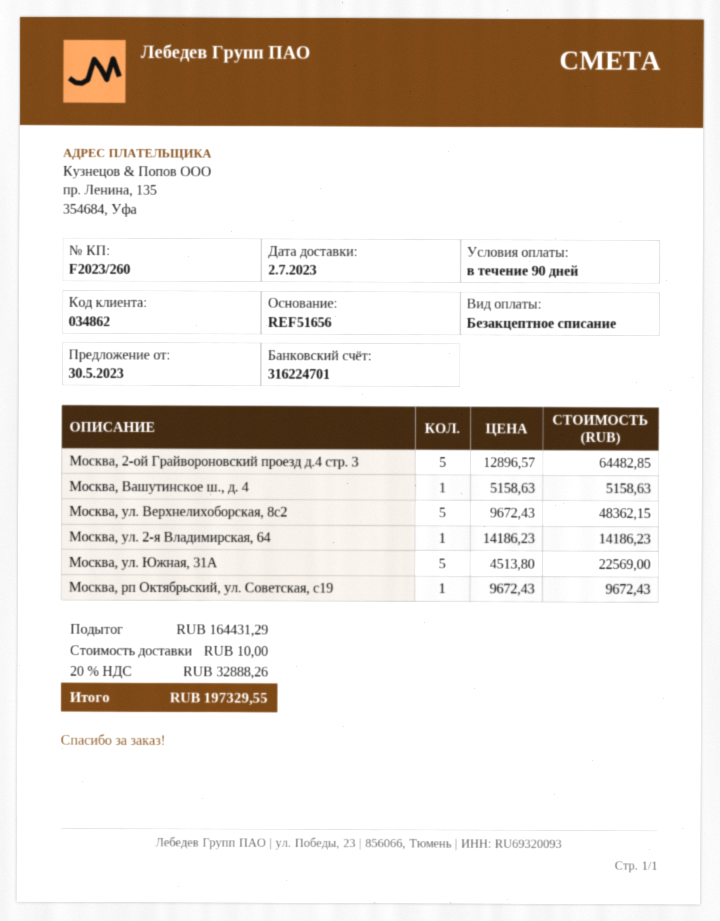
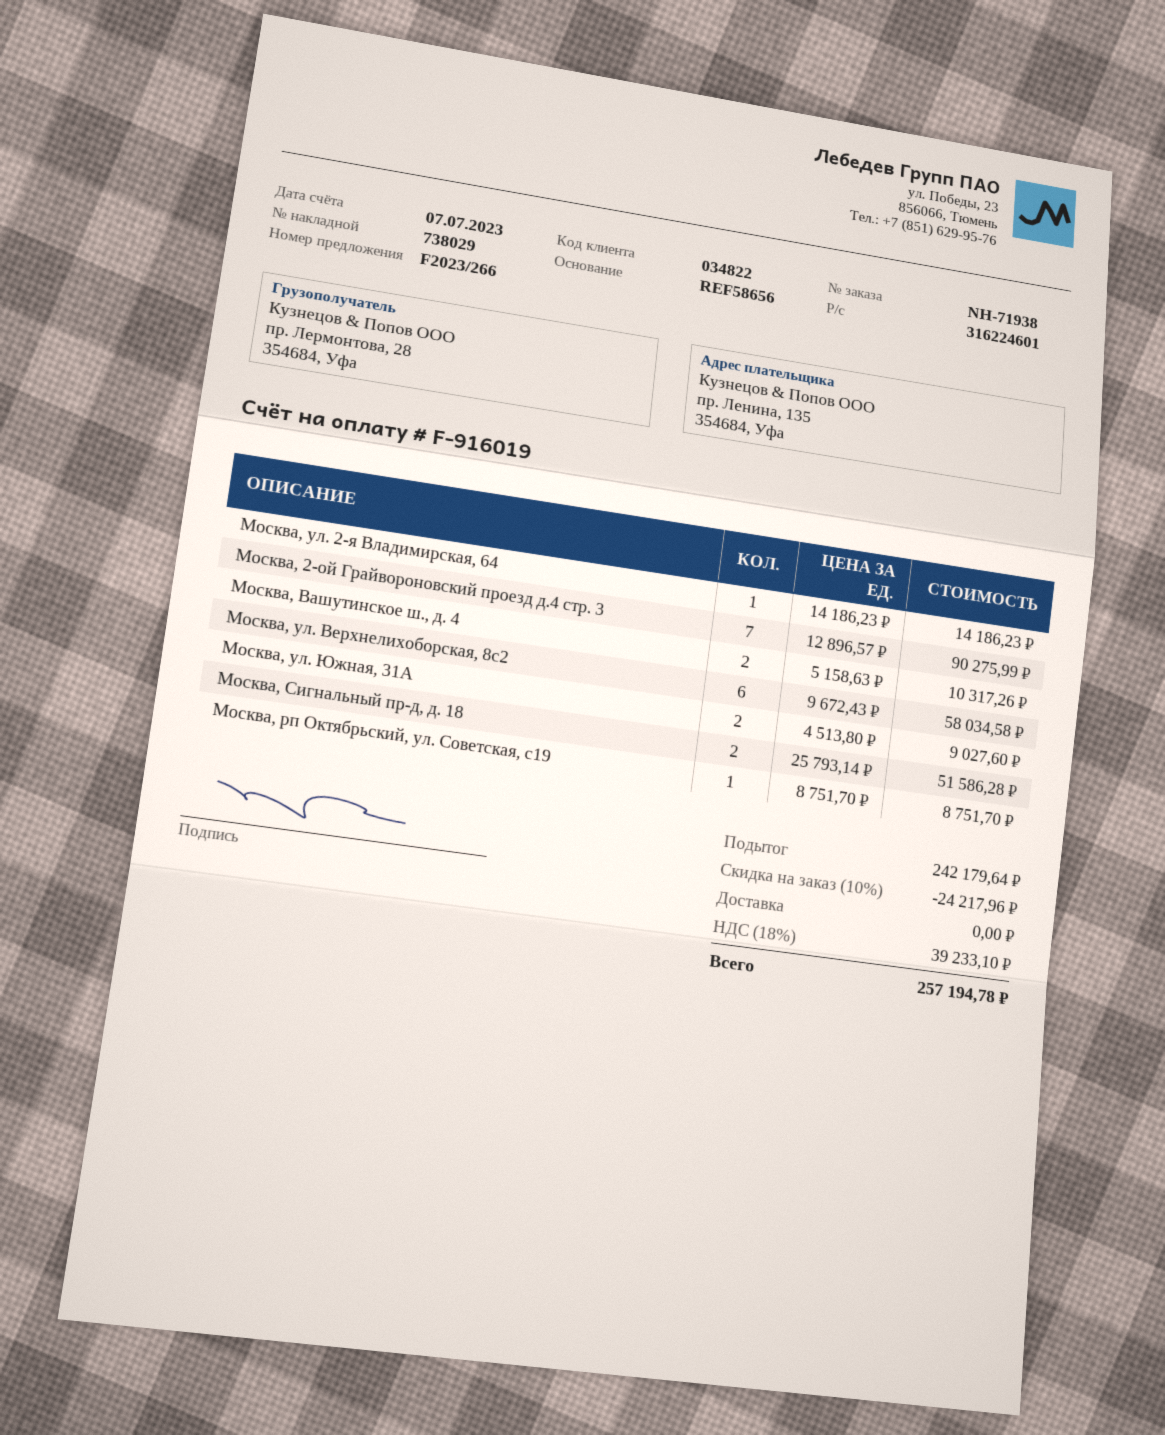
quote number: F2023/260 -> F2023/266
customer number: 034862 -> 034822
reference: REF51656 -> REF58656
bank account: 316224701 -> 316224601
Москва, 2-ой Грайвороновский проезд д.4 стр. 3: 5 x 12896.57 = 64482.85 -> 7 x 12896.57 = 90275.99
Москва, Вашутинское ш., д. 4: 1 x 5158.63 = 5158.63 -> 2 x 5158.63 = 10317.26
Москва, ул. Верхнелихоборская, 8с2: 5 x 9672.43 = 48362.15 -> 6 x 9672.43 = 58034.58
Москва, ул. Южная, 31А: 5 x 4513.80 = 22569.00 -> 2 x 4513.80 = 9027.60
Москва, рп Октябрьский, ул. Советская, с19: 1 x 9672.43 = 9672.43 -> 1 x 8751.70 = 8751.70
Москва, Сигнальный пр-д, д. 18: none -> 2 x 25793.14 = 51586.28
subtotal: 164431.29 -> 242179.64
discount: none -> 10% = 24217.96
shipping: 10.00 -> 0.00
tax: 20% = 32888.26 -> 18% = 39233.10
total: 197329.55 -> 257194.78

